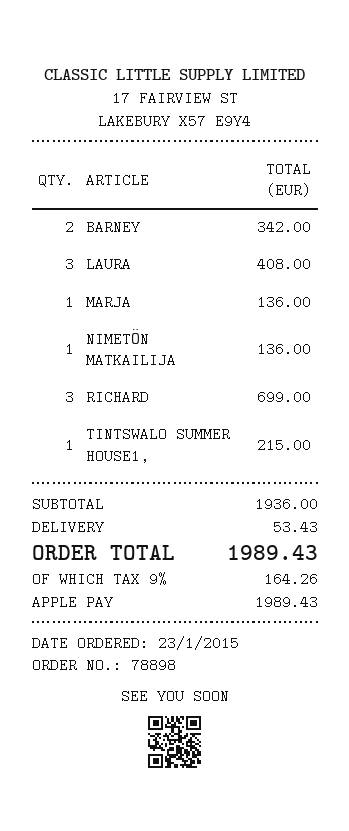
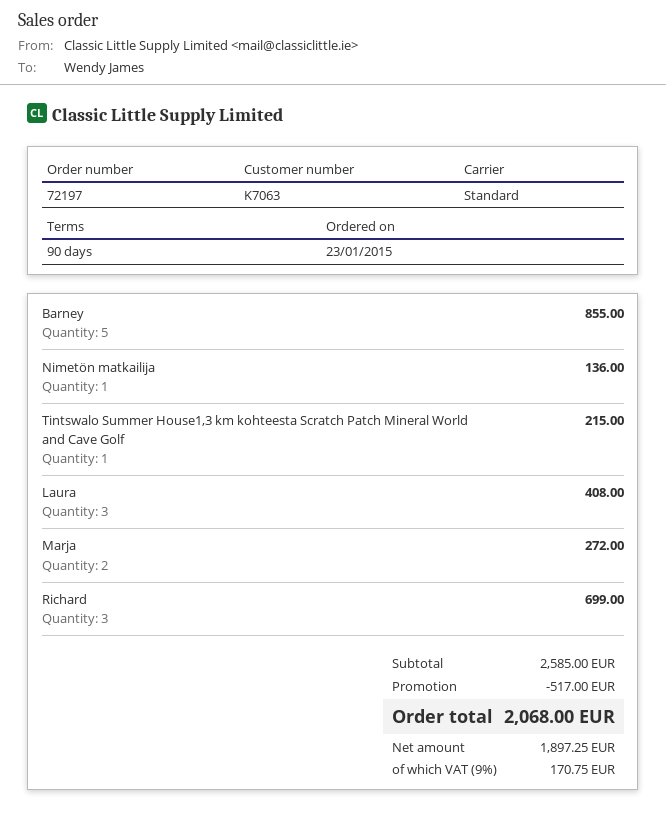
order number: 78898 -> 72197
BARNEY: 2 for 342.00 -> 5 for 855.00
MARJA: 1 for 136.00 -> 2 for 272.00
subtotal: 1936.00 -> 2585.00
discount: none -> 517.00
shipping: 53.43 -> none
tax: 9% = 164.26 -> 9% = 170.75
total: 1989.43 -> 2068.00

